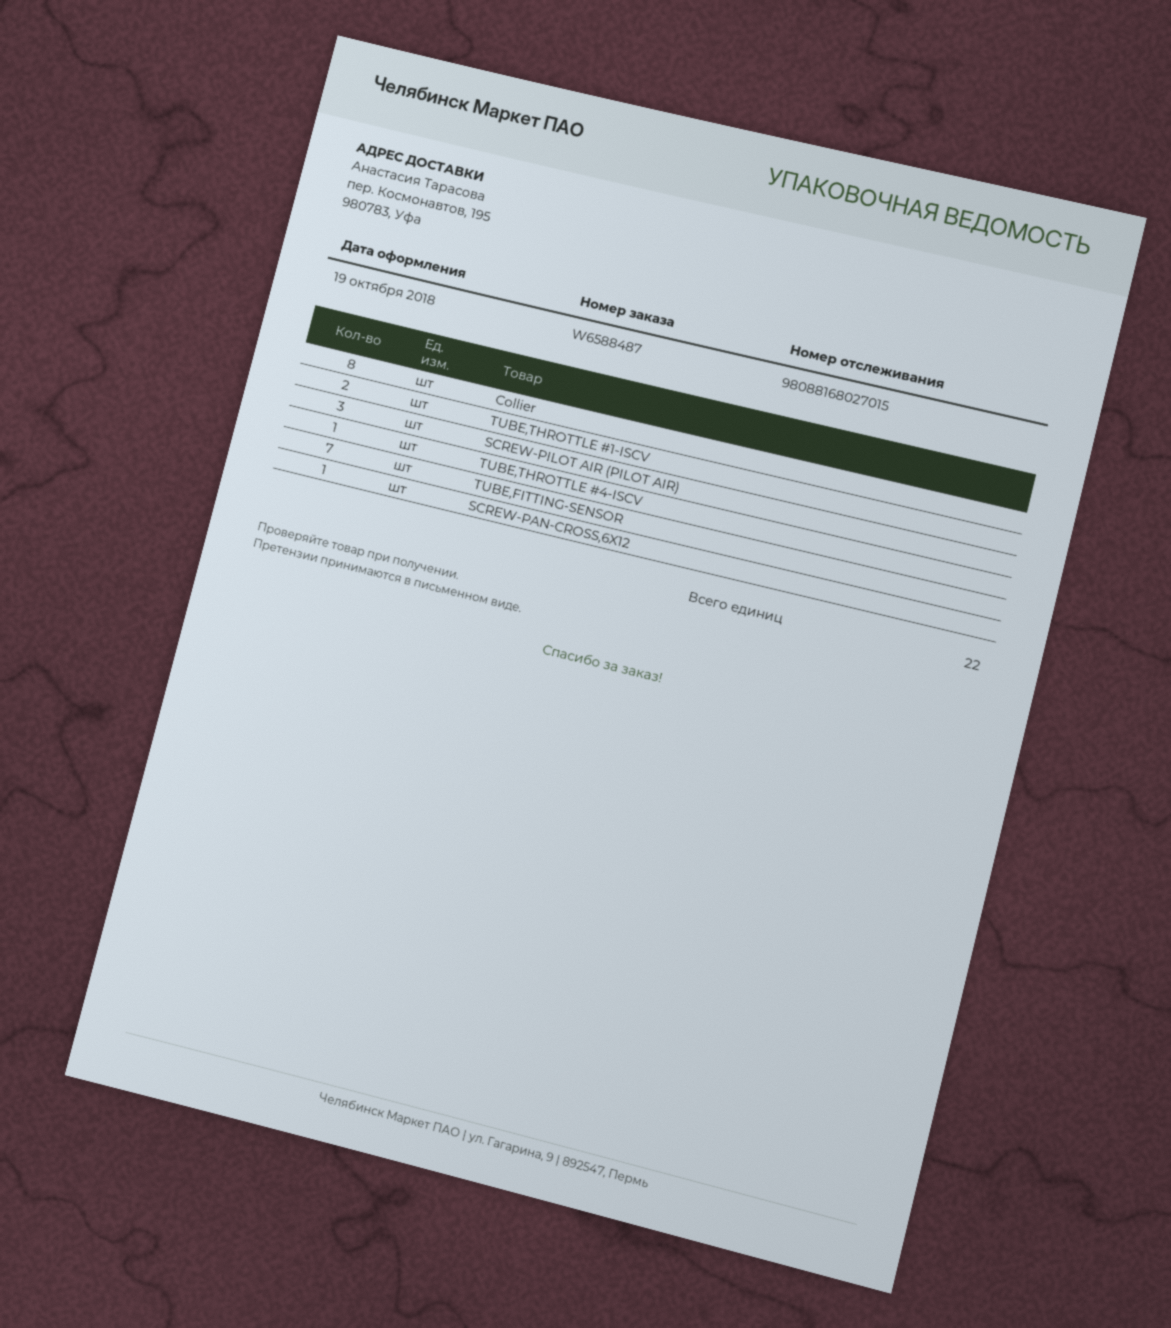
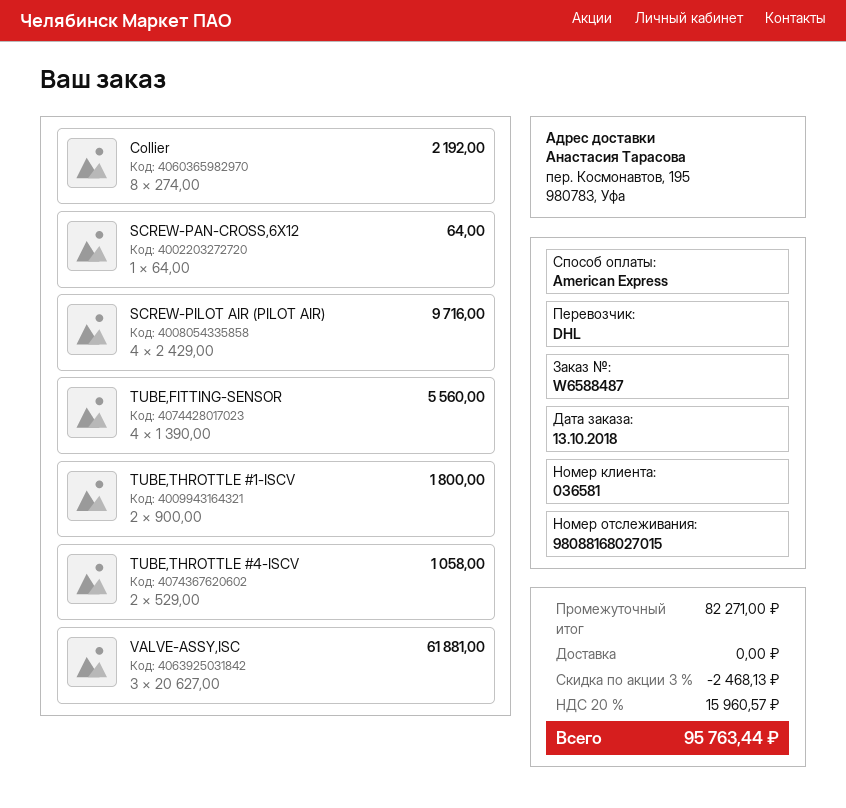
order date: 2018-10-19 -> 2018-10-13
SCREW-PILOT AIR (PILOT AIR): 3 -> 4
TUBE,THROTTLE #4-ISCV: 1 -> 2
TUBE,FITTING-SENSOR: 7 -> 4
VALVE-ASSY,ISC: none -> 3

